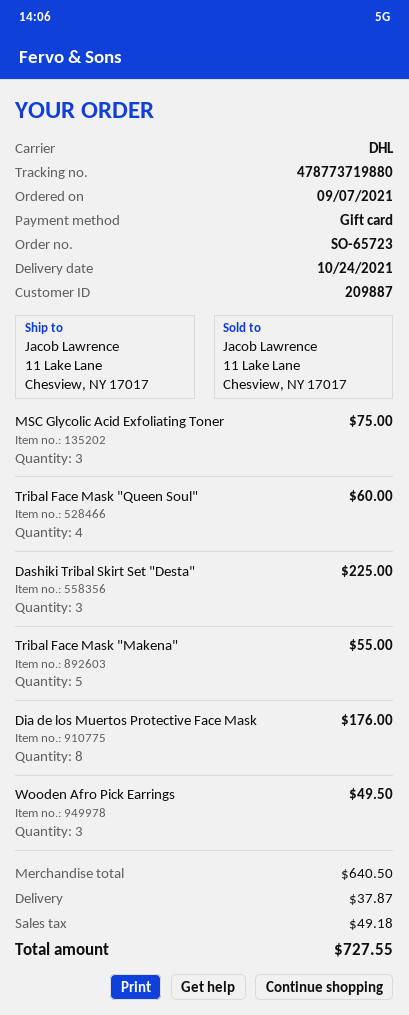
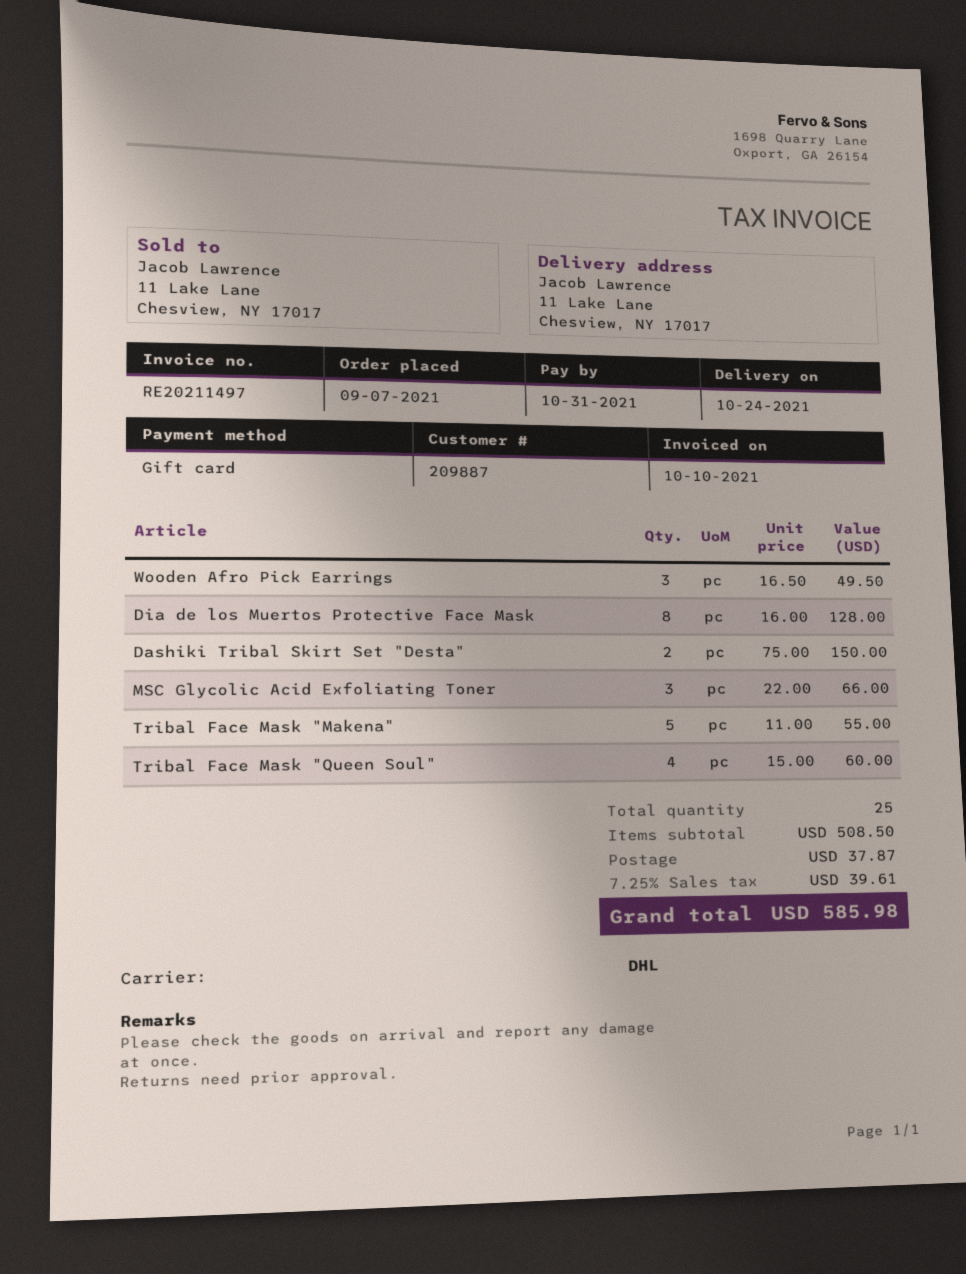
MSC Glycolic Acid Exfoliating Toner: 3 for 75.00 -> 3 for 66.00
Dashiki Tribal Skirt Set "Desta": 3 for 225.00 -> 2 for 150.00
Dia de los Muertos Protective Face Mask: 8 for 176.00 -> 8 for 128.00
subtotal: 640.50 -> 508.50
tax: 49.18 -> 39.61
total: 727.55 -> 585.98

